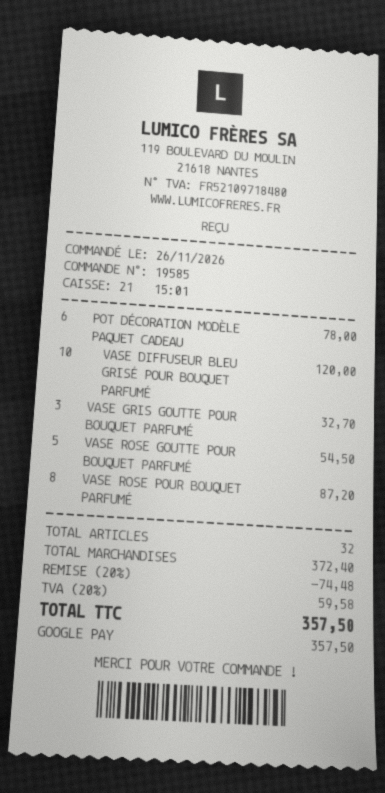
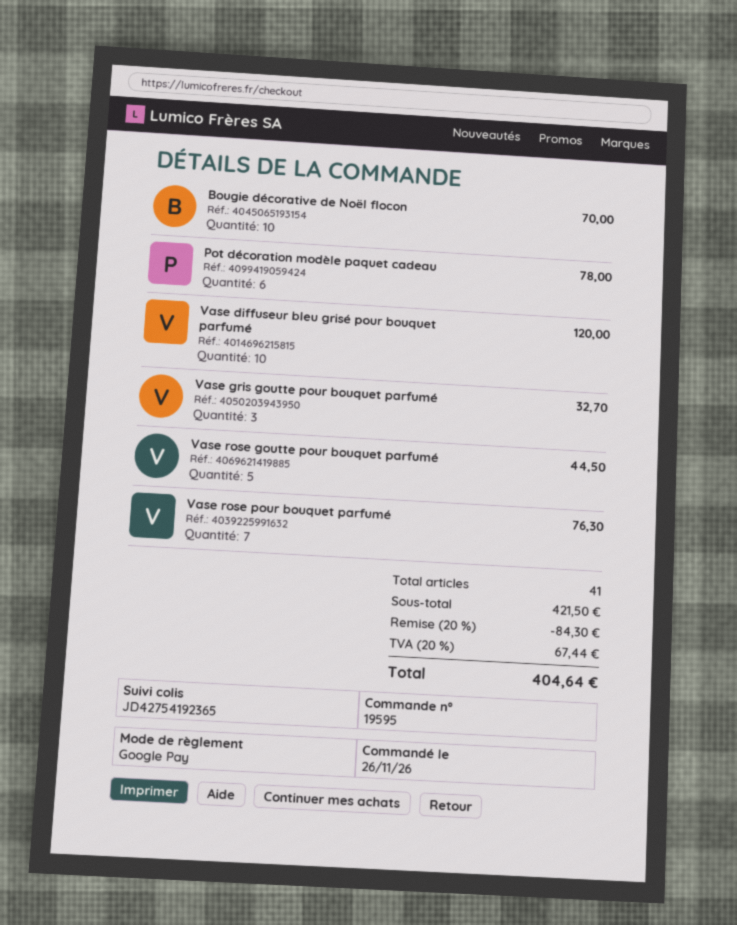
order number: 19585 -> 19595
VASE ROSE GOUTTE POUR BOUQUET PARFUMÉ: 5 for 54.50 -> 5 for 44.50
VASE ROSE POUR BOUQUET PARFUMÉ: 8 for 87.20 -> 7 for 76.30
Bougie décorative de Noël flocon: none -> 10 for 70.00
total quantity: 32 -> 41
subtotal: 372.40 -> 421.50
discount: 20% = 74.48 -> 20% = 84.30
tax: 20% = 59.58 -> 20% = 67.44
total: 357.50 -> 404.64

